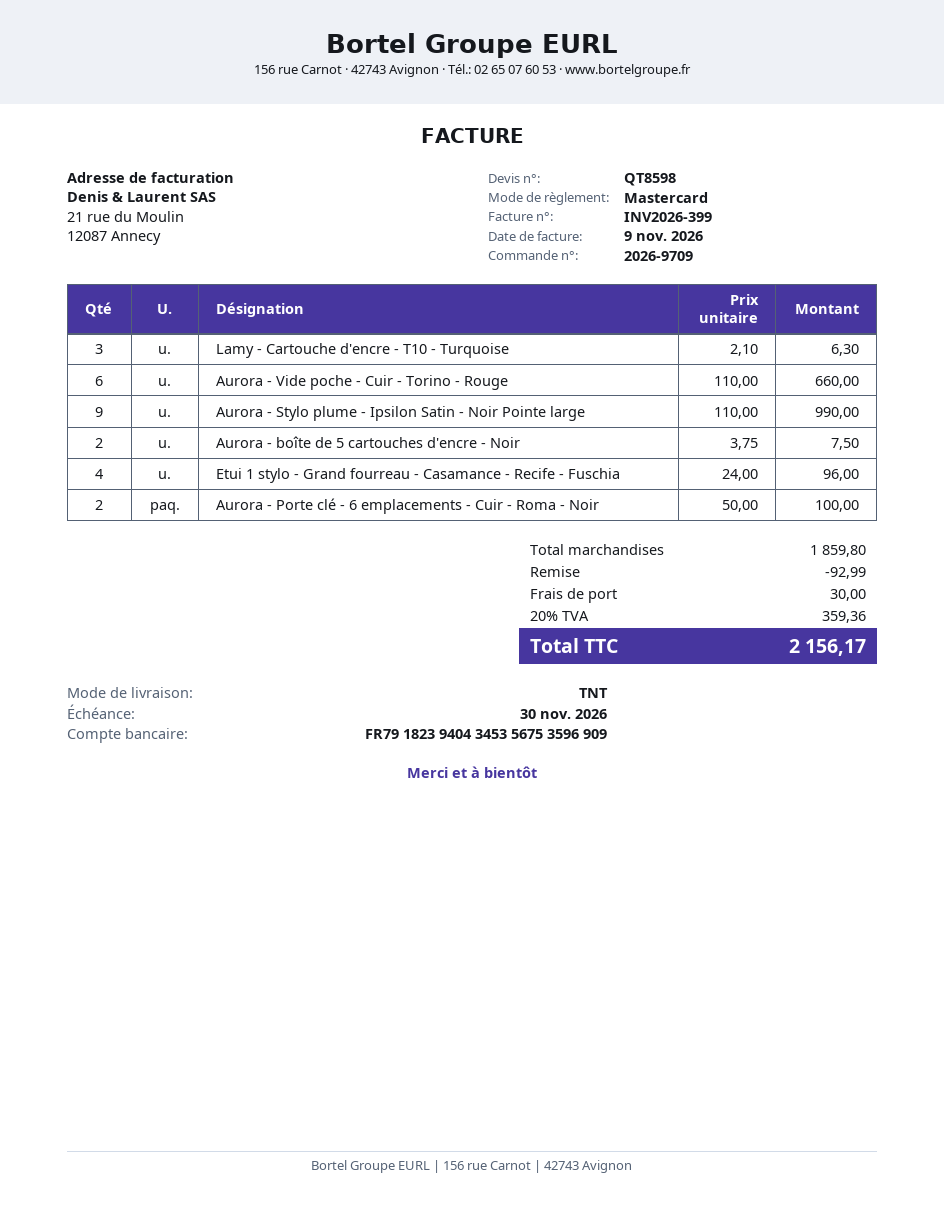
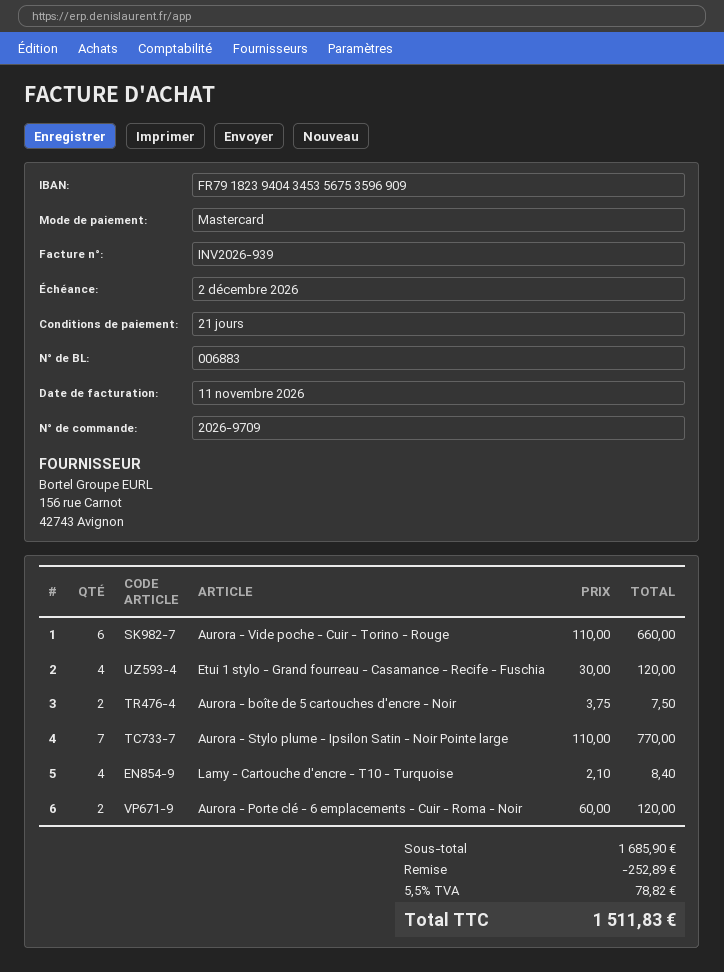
invoice number: INV2026-399 -> INV2026-939
invoice date: 2026-11-09 -> 2026-11-11
due date: 2026-11-30 -> 2026-12-02
Lamy - Cartouche d'encre - T10 - Turquoise: 3 x 2.10 = 6.30 -> 4 x 2.10 = 8.40
Aurora - Stylo plume - Ipsilon Satin - Noir Pointe large: 9 x 110.00 = 990.00 -> 7 x 110.00 = 770.00
Etui 1 stylo - Grand fourreau - Casamance - Recife - Fuschia: 4 x 24.00 = 96.00 -> 4 x 30.00 = 120.00
Aurora - Porte clé - 6 emplacements - Cuir - Roma - Noir: 2 x 50.00 = 100.00 -> 2 x 60.00 = 120.00
subtotal: 1859.80 -> 1685.90
discount: 92.99 -> 252.89
shipping: 30.00 -> none
tax: 20% = 359.36 -> 5.5% = 78.82
total: 2156.17 -> 1511.83

